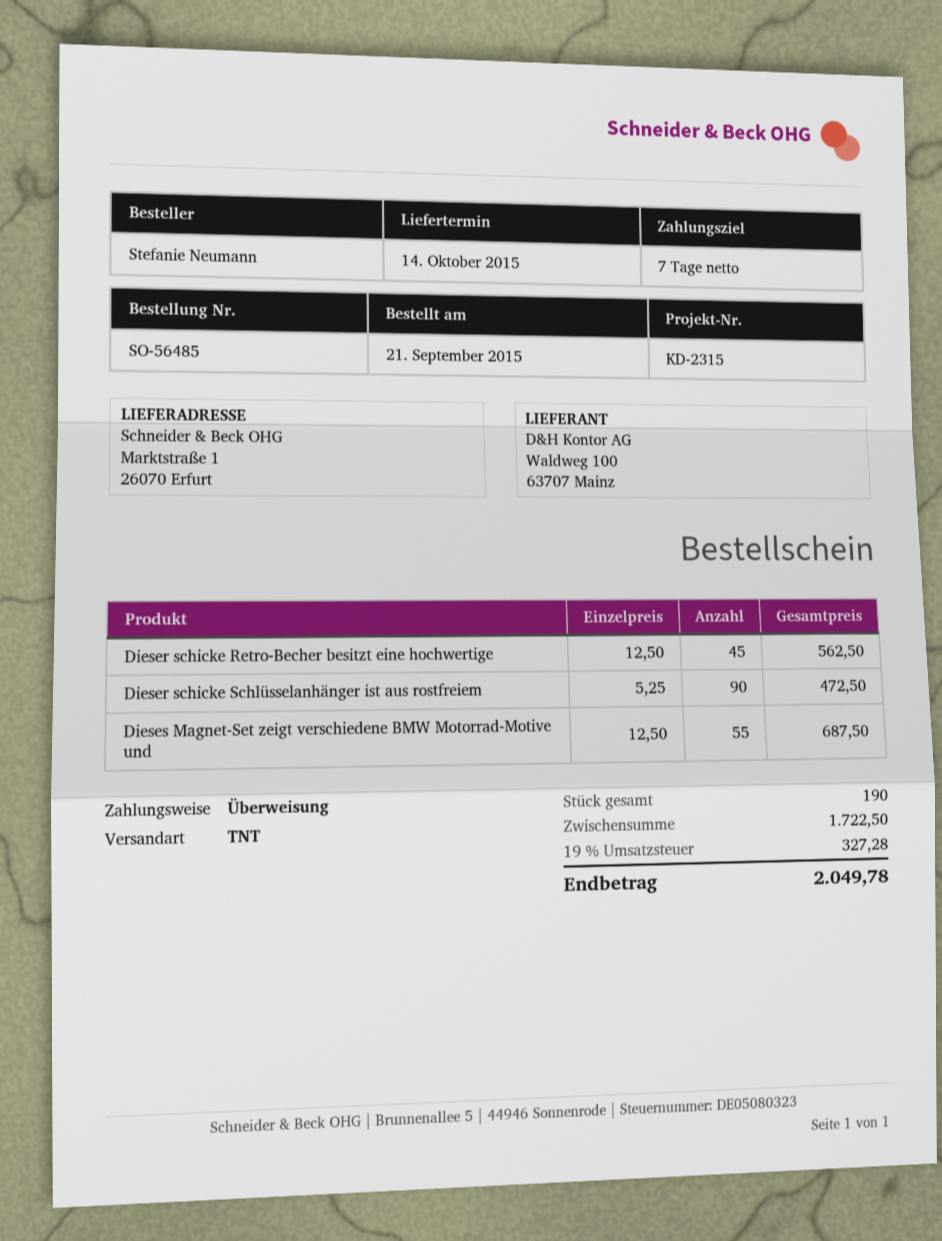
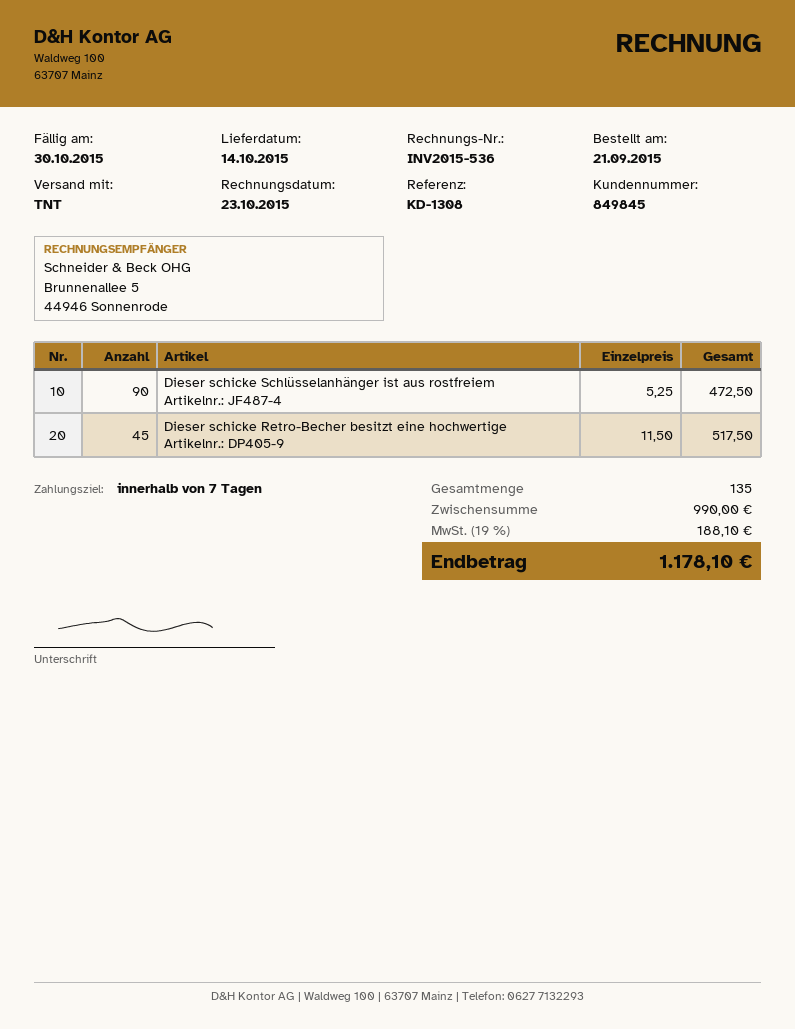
reference: KD-2315 -> KD-1308
Dieser schicke Retro-Becher besitzt eine hochwertige: 45 x 12.50 = 562.50 -> 45 x 11.50 = 517.50
Dieses Magnet-Set zeigt verschiedene BMW Motorrad-Motive und: 55 x 12.50 = 687.50 -> none
total quantity: 190 -> 135
subtotal: 1722.50 -> 990.00
tax: 19% = 327.28 -> 19% = 188.10
total: 2049.78 -> 1178.10

